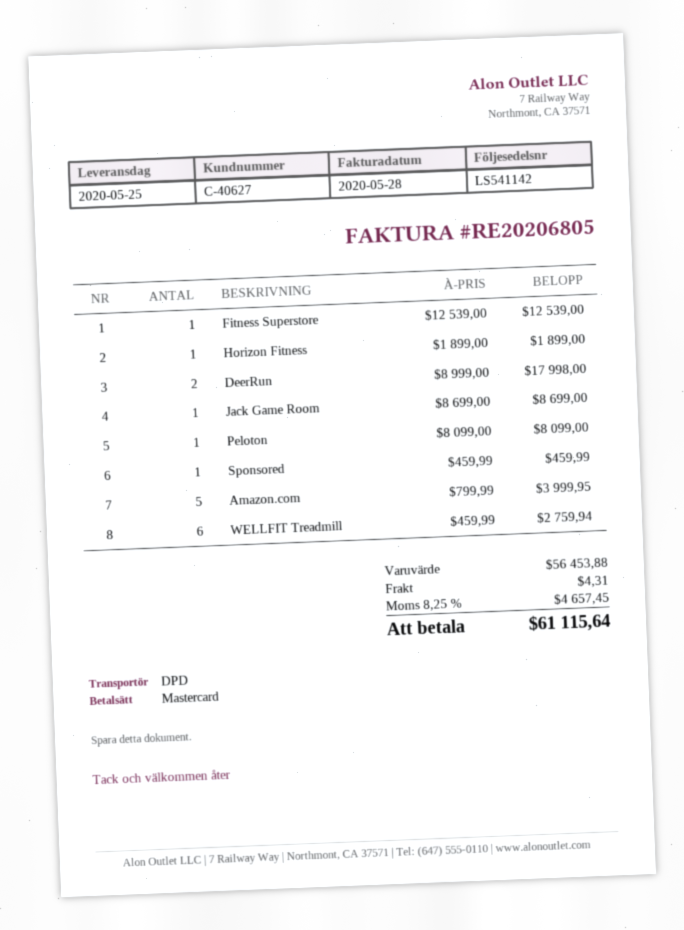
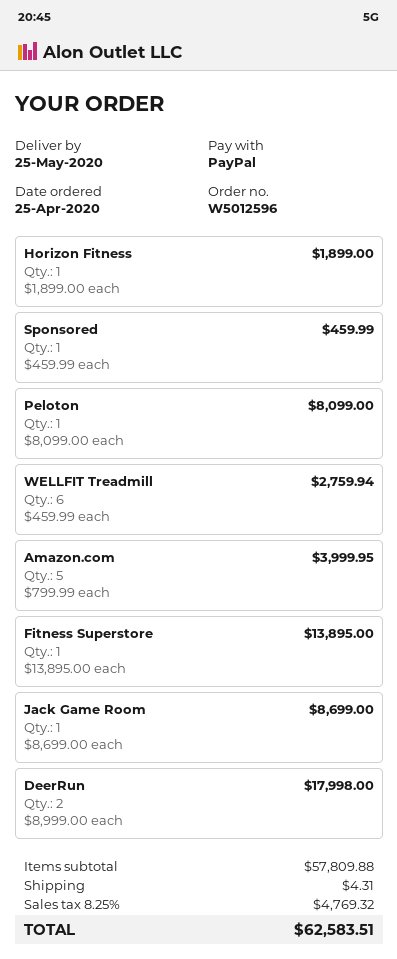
payment method: Mastercard -> PayPal
Fitness Superstore: 1 x 12539.00 = 12539.00 -> 1 x 13895.00 = 13895.00
subtotal: 56453.88 -> 57809.88
tax: 8.25% = 4657.45 -> 8.25% = 4769.32
total: 61115.64 -> 62583.51

